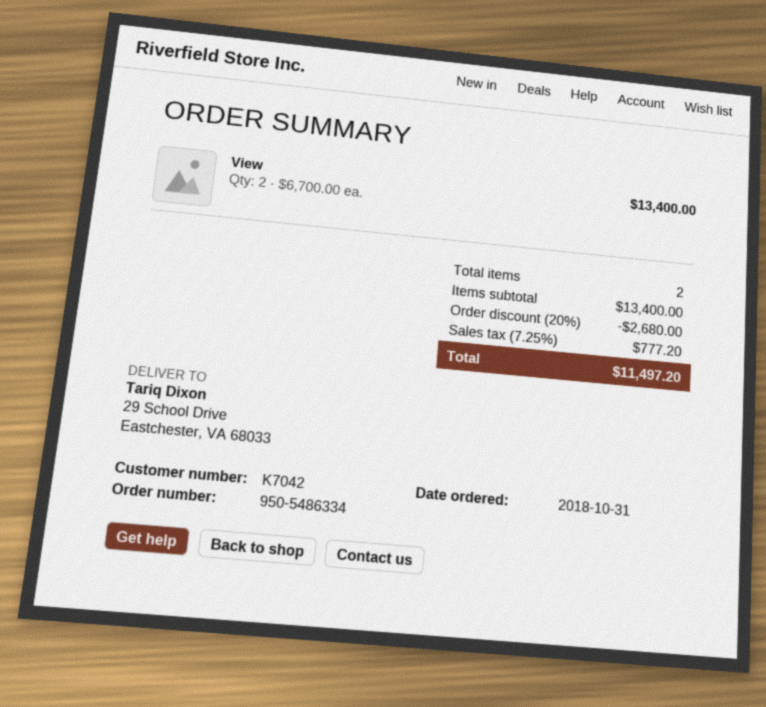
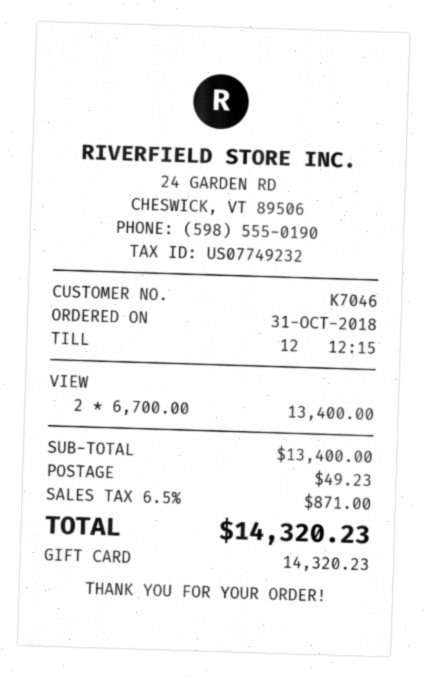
customer number: K7042 -> K7046
discount: 20% = 2680.00 -> none
shipping: none -> 49.23
tax: 7.25% = 777.20 -> 6.5% = 871.00
total: 11497.20 -> 14320.23

